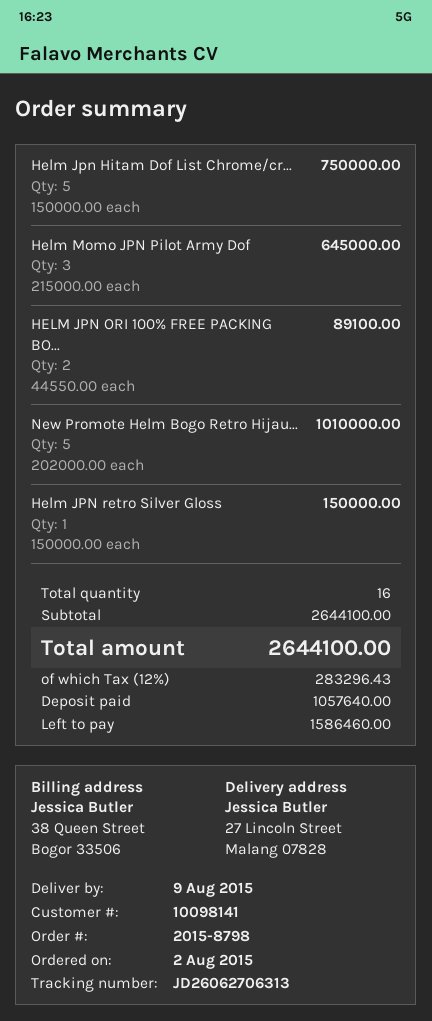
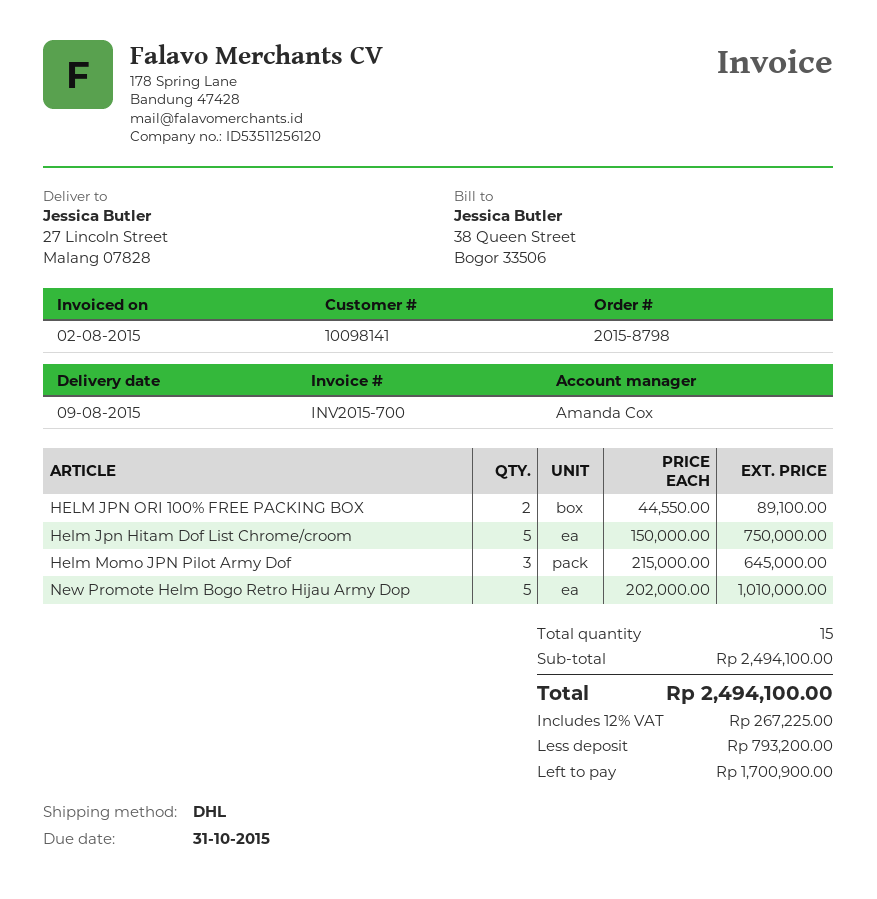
Helm JPN retro Silver Gloss: 1 x 150000.00 = 150000.00 -> none
total quantity: 16 -> 15
subtotal: 2644100.00 -> 2494100.00
tax: 12% = 283296.43 -> 12% = 267225.00
total: 2644100.00 -> 2494100.00
deposit: 1057640.00 -> 793200.00
balance: 1586460.00 -> 1700900.00

